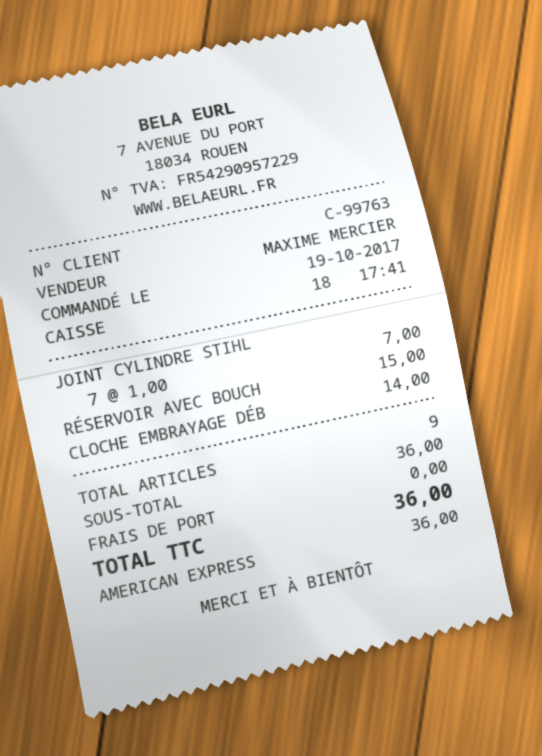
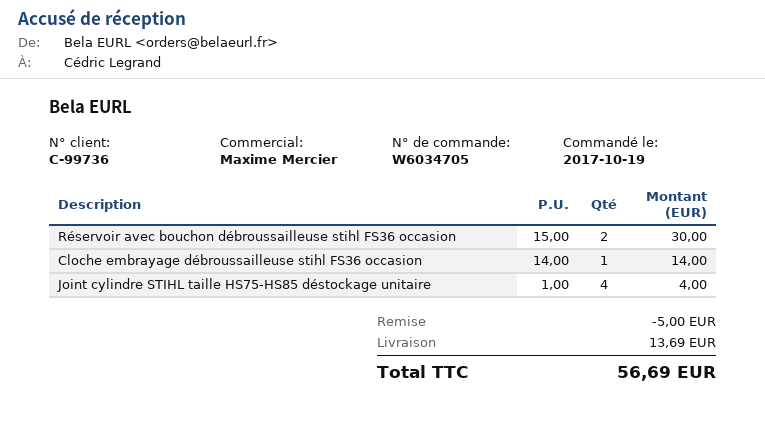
customer number: C-99763 -> C-99736
JOINT CYLINDRE STIHL: 7 x 1.00 = 7.00 -> 4 x 1.00 = 4.00
RÉSERVOIR AVEC BOUCH: 1 x 15.00 = 15.00 -> 2 x 15.00 = 30.00
discount: none -> 5.00
shipping: 0.00 -> 13.69
total: 36.00 -> 56.69

